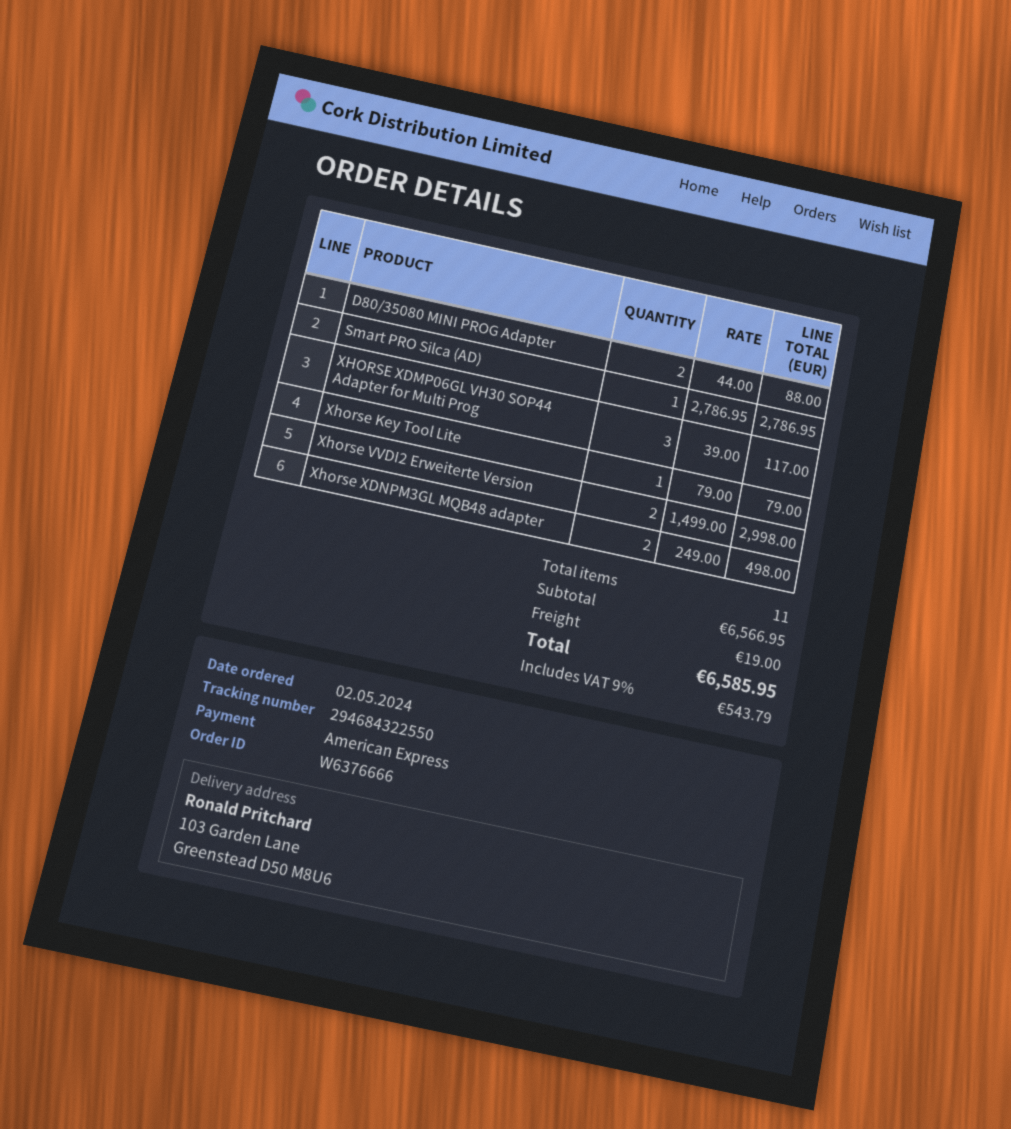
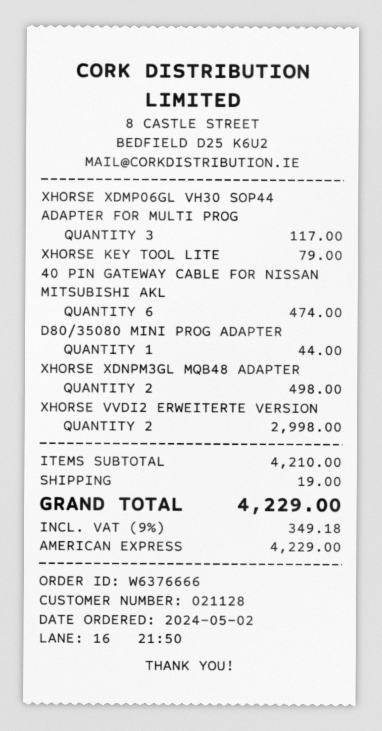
D80/35080 MINI PROG Adapter: 2 for 88.00 -> 1 for 44.00
Smart PRO Silca (AD): 1 for 2786.95 -> none
40 PIN GATEWAY CABLE FOR NISSAN MITSUBISHI AKL: none -> 6 for 474.00
subtotal: 6566.95 -> 4210.00
tax: 9% = 543.79 -> 9% = 349.18
total: 6585.95 -> 4229.00

